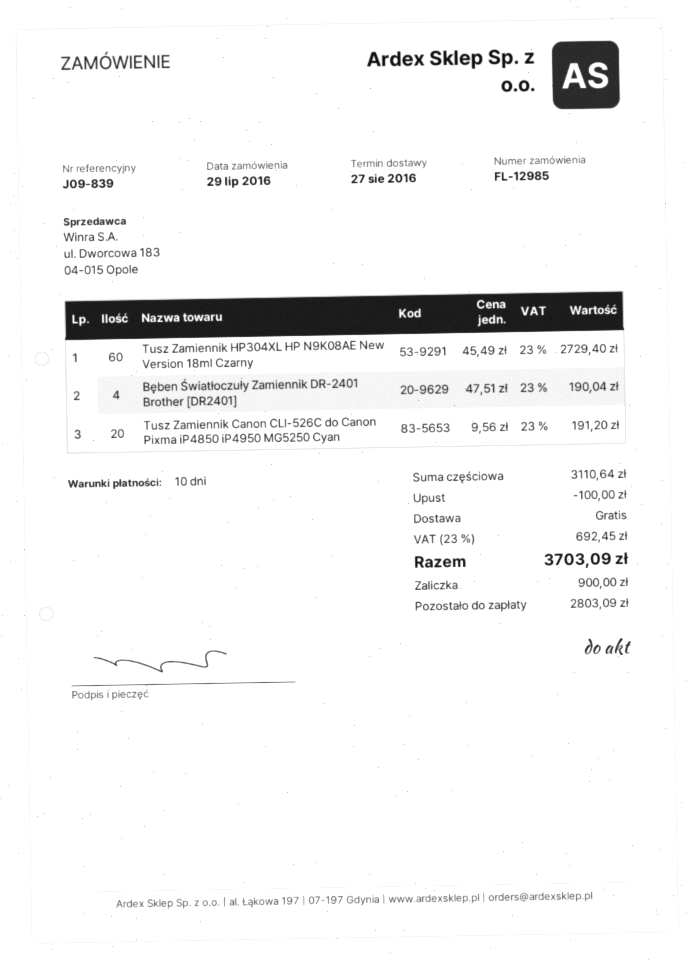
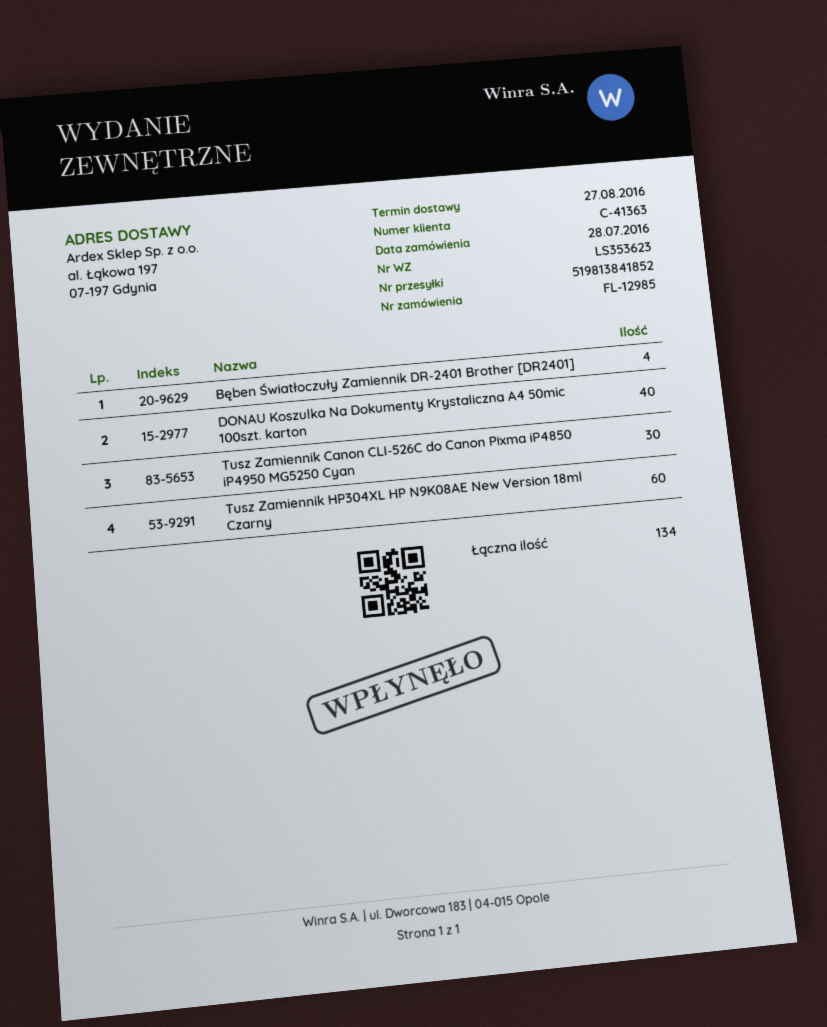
order date: 2016-07-29 -> 2016-07-28
Tusz Zamiennik Canon CLI-526C do Canon Pixma iP4850 iP4950 MG5250 Cyan: 20 -> 30
DONAU Koszulka Na Dokumenty Krystaliczna A4 50mic 100szt. karton: none -> 40

